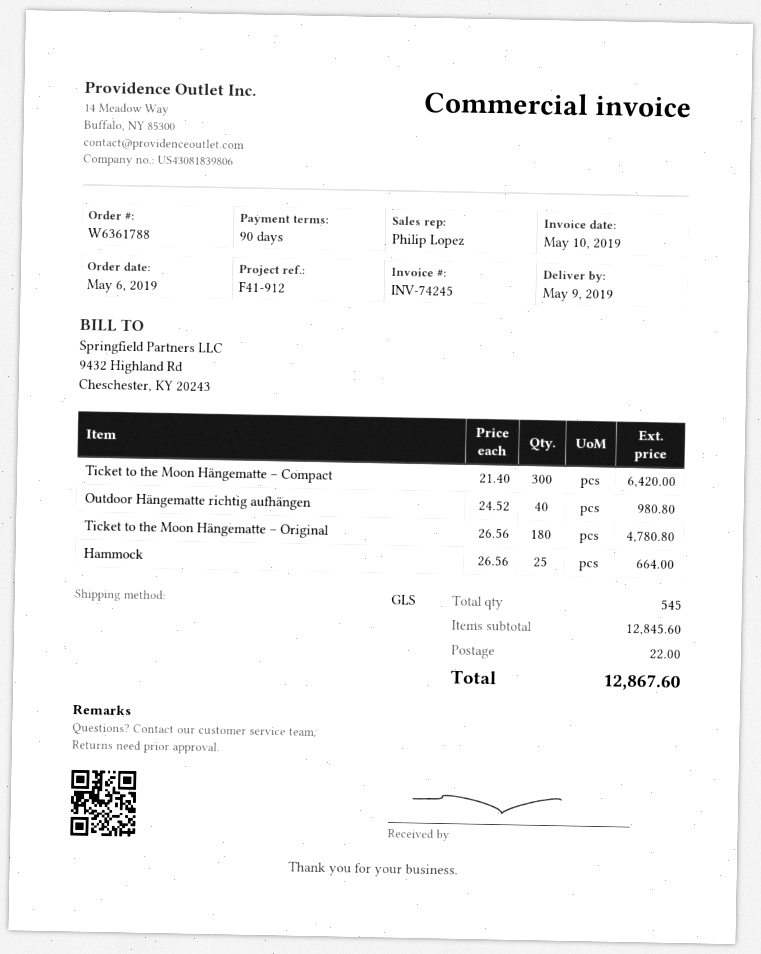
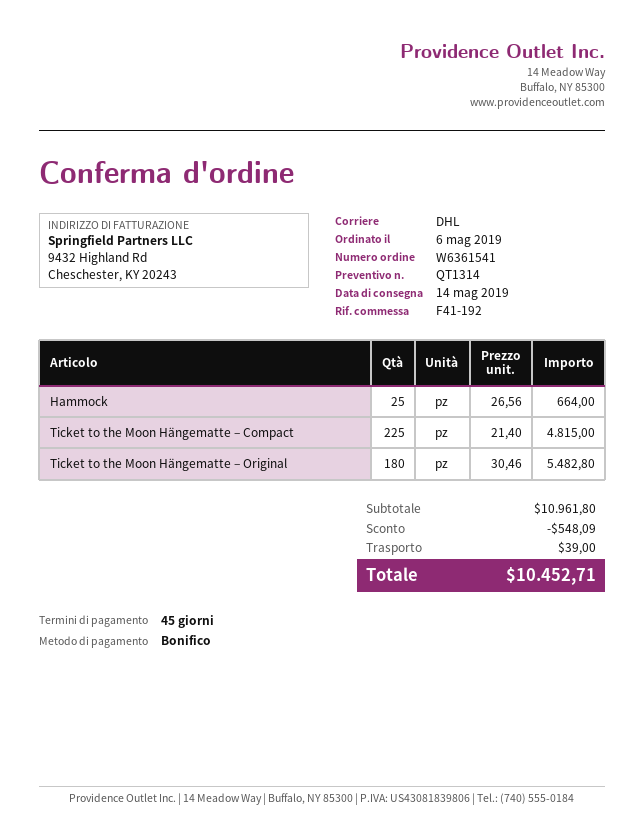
order number: W6361788 -> W6361541
delivery date: 2019-05-09 -> 2019-05-14
payment terms: 90 days -> 45 days
reference: F41-912 -> F41-192
shipping method: GLS -> DHL
Ticket to the Moon Hängematte – Compact: 300 x 21.40 = 6420.00 -> 225 x 21.40 = 4815.00
Outdoor Hängematte richtig aufhängen: 40 x 24.52 = 980.80 -> none
Ticket to the Moon Hängematte – Original: 180 x 26.56 = 4780.80 -> 180 x 30.46 = 5482.80
subtotal: 12845.60 -> 10961.80
discount: none -> 548.09
shipping: 22.00 -> 39.00
total: 12867.60 -> 10452.71

